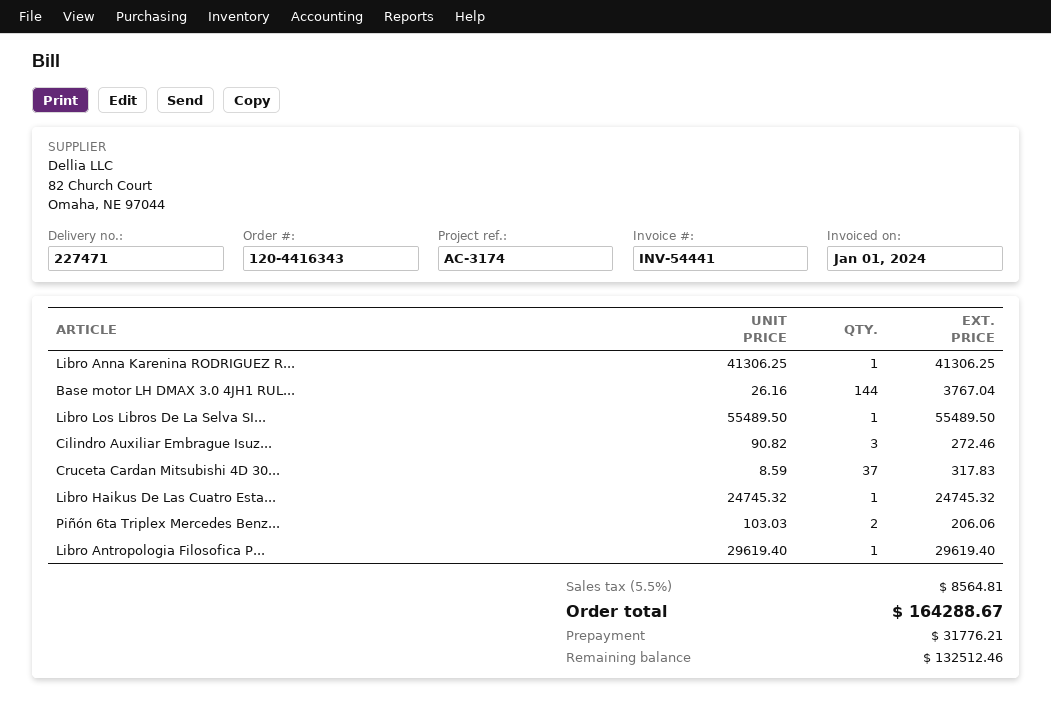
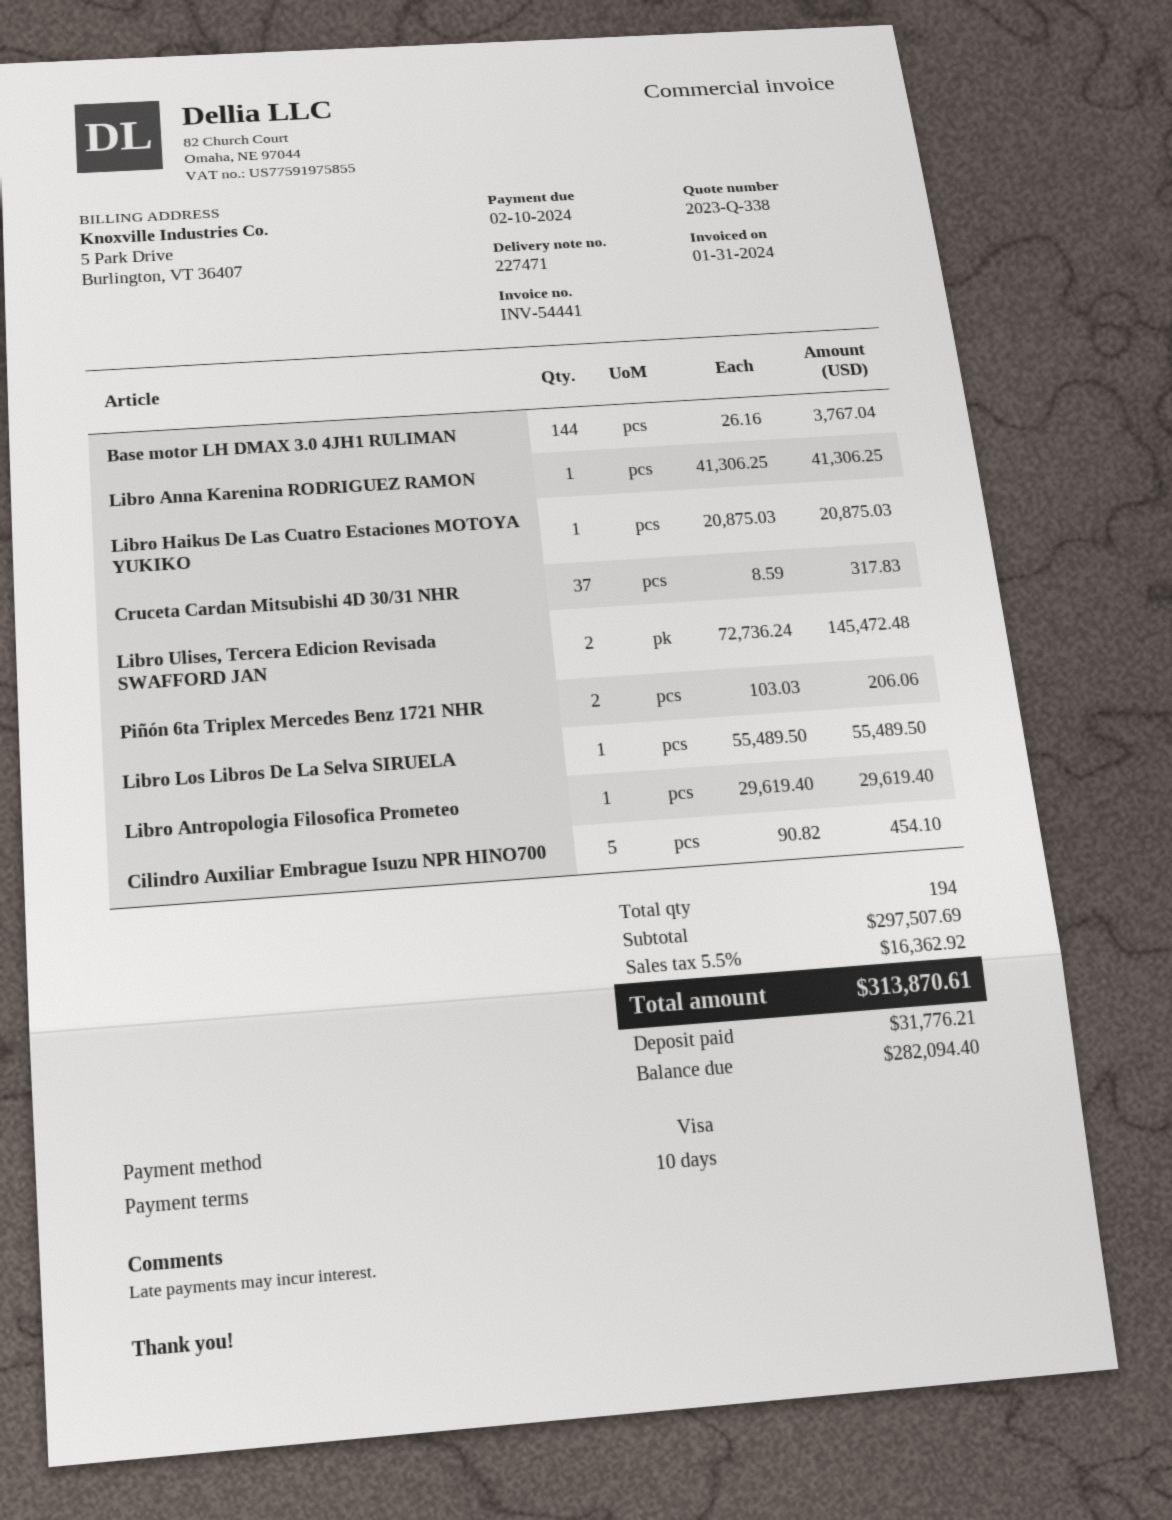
invoice date: 2024-01-01 -> 2024-01-31
Cilindro Auxiliar Embrague Isuz...: 3 x 90.82 = 272.46 -> 5 x 90.82 = 454.10
Libro Haikus De Las Cuatro Esta...: 1 x 24745.32 = 24745.32 -> 1 x 20875.03 = 20875.03
Libro Ulises, Tercera Edicion Revisada SWAFFORD JAN: none -> 2 x 72736.24 = 145472.48
tax: 5.5% = 8564.81 -> 5.5% = 16362.92
total: 164288.67 -> 313870.61
balance: 132512.46 -> 282094.40

